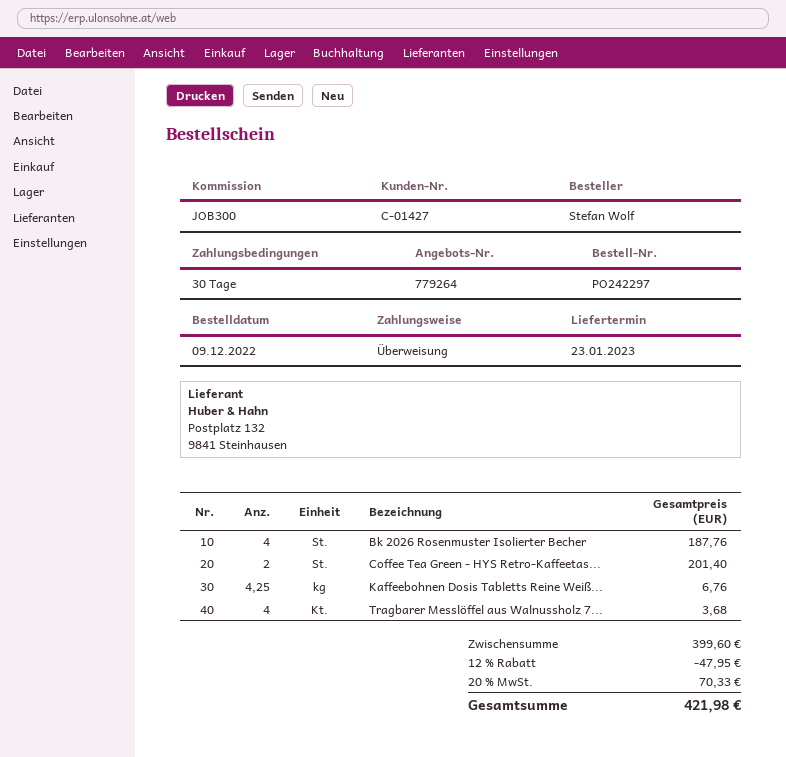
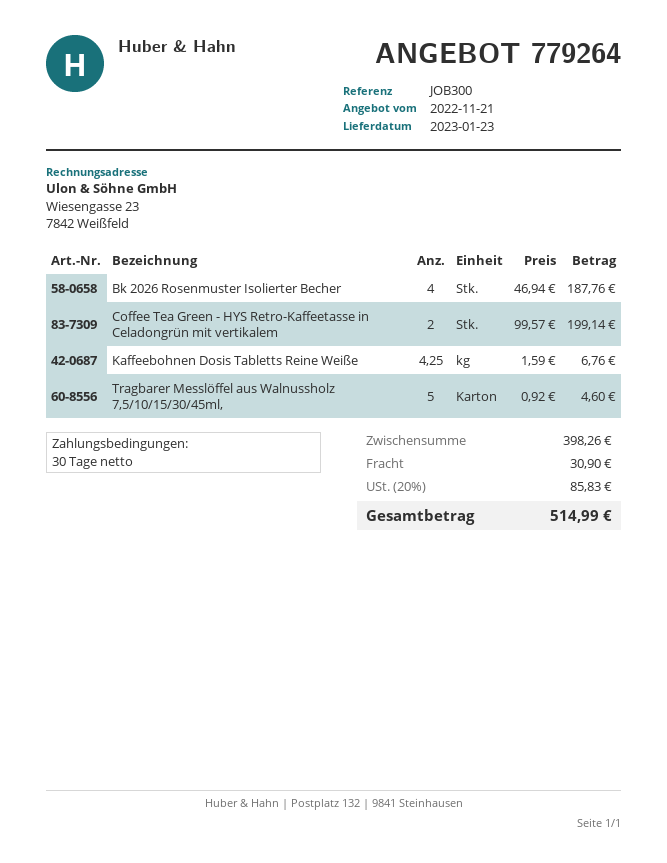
Coffee Tea Green - HYS Retro-Kaffeetas...: 2 for 201.40 -> 2 for 199.14
Tragbarer Messlöffel aus Walnussholz 7...: 4 for 3.68 -> 5 for 4.60
subtotal: 399.60 -> 398.26
discount: 12% = 47.95 -> none
shipping: none -> 30.90
tax: 20% = 70.33 -> 20% = 85.83
total: 421.98 -> 514.99

